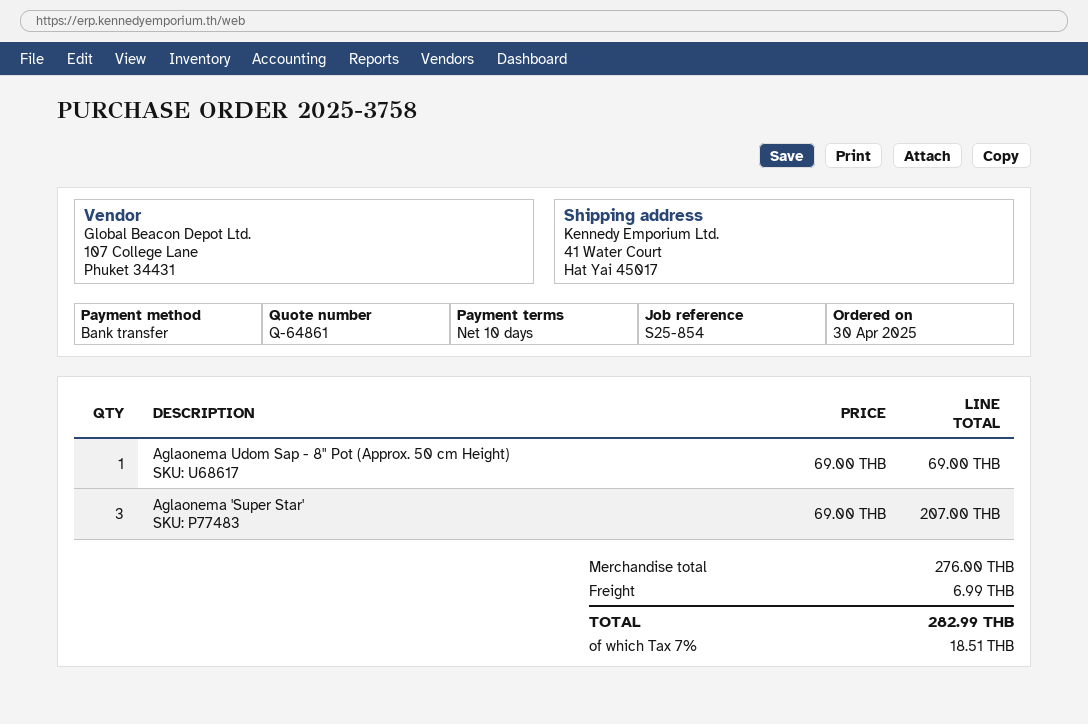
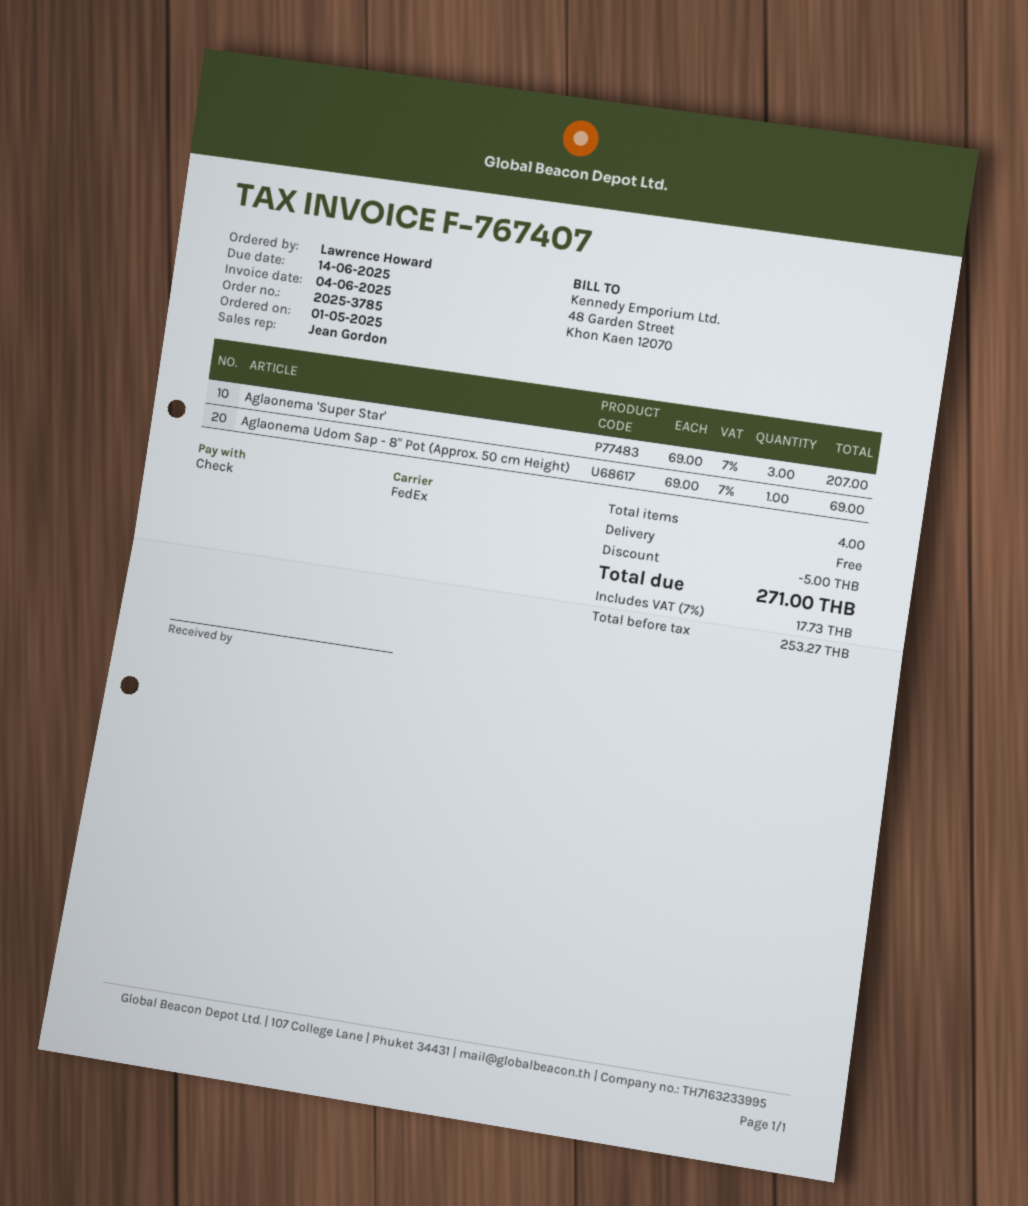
order number: 2025-3758 -> 2025-3785
order date: 2025-04-30 -> 2025-05-01
payment method: bank transfer -> cheque
discount: none -> 5.00
shipping: 6.99 -> 0.00
tax: 7% = 18.51 -> 7% = 17.73
total: 282.99 -> 271.00

